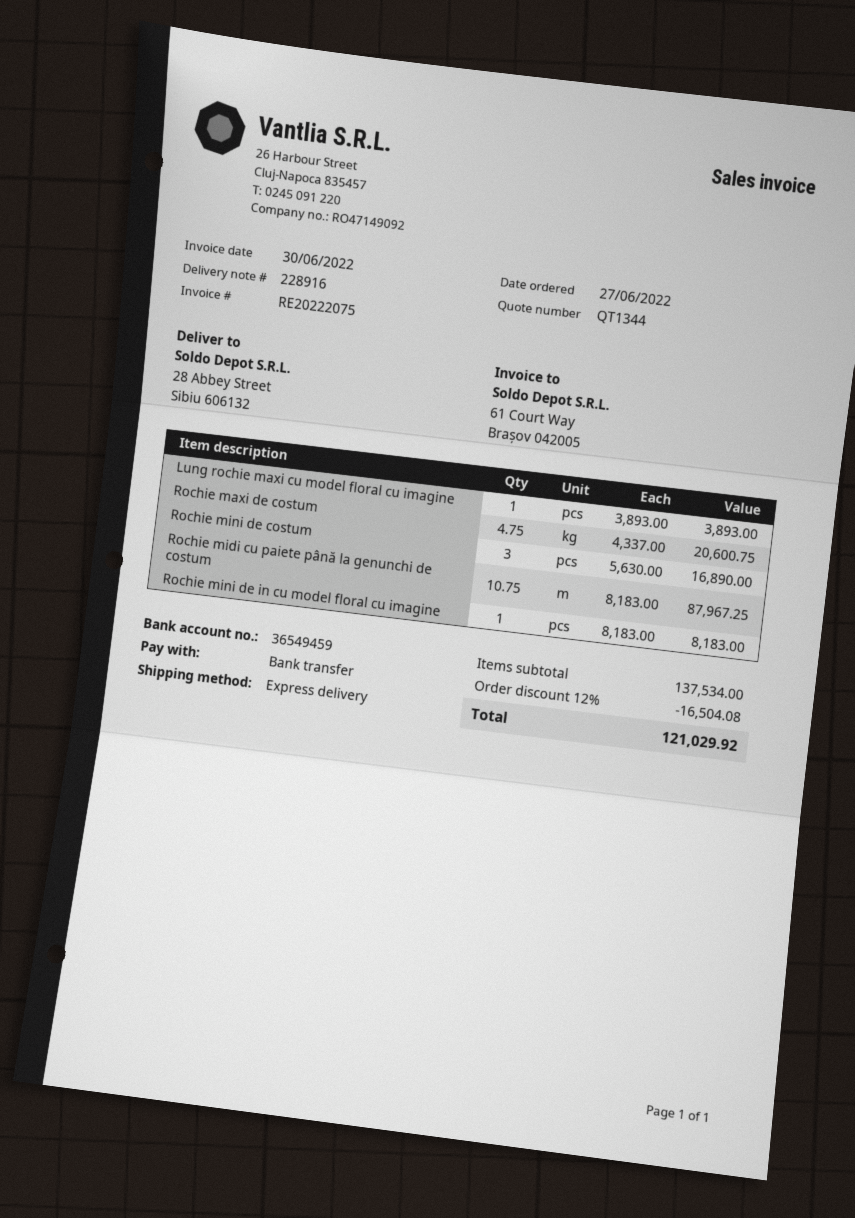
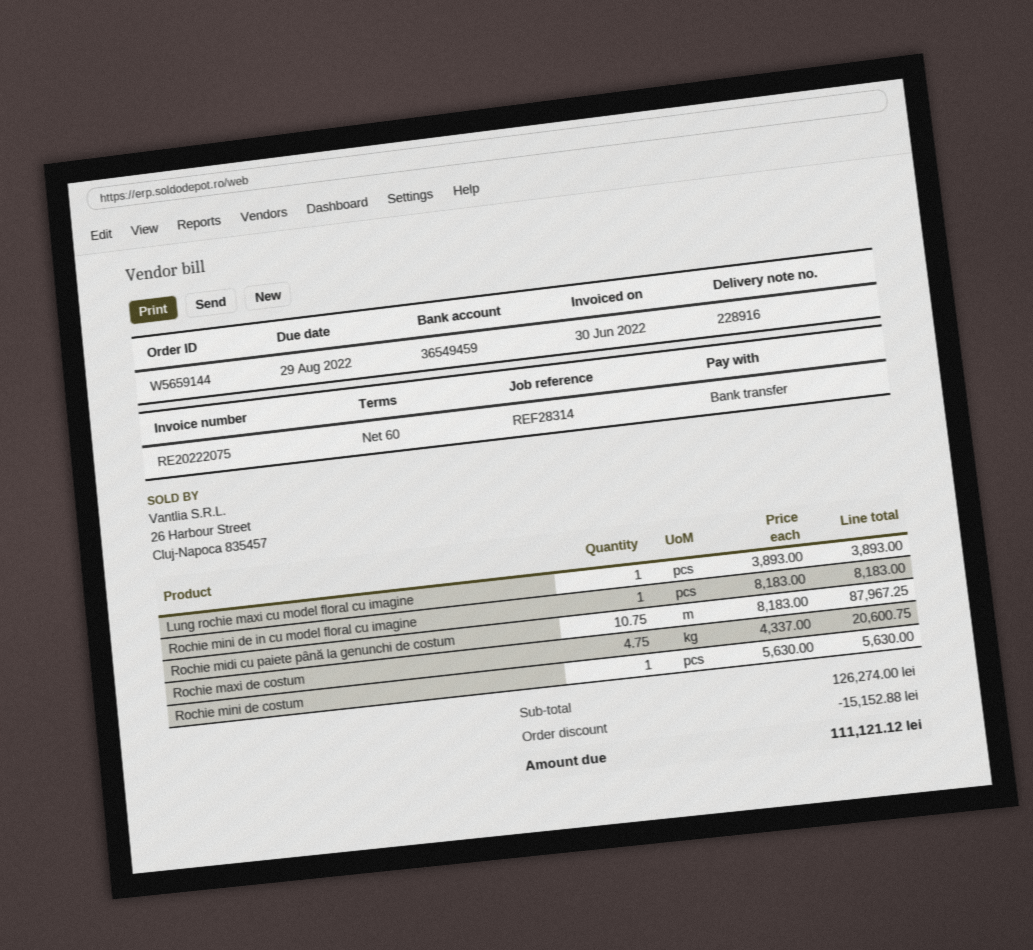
Rochie mini de costum: 3 x 5630.00 = 16890.00 -> 1 x 5630.00 = 5630.00
subtotal: 137534.00 -> 126274.00
discount: 16504.08 -> 15152.88
total: 121029.92 -> 111121.12

